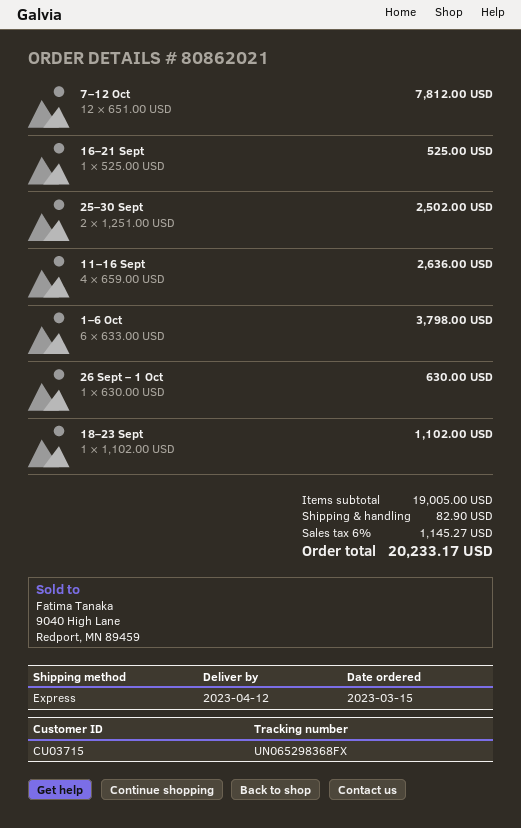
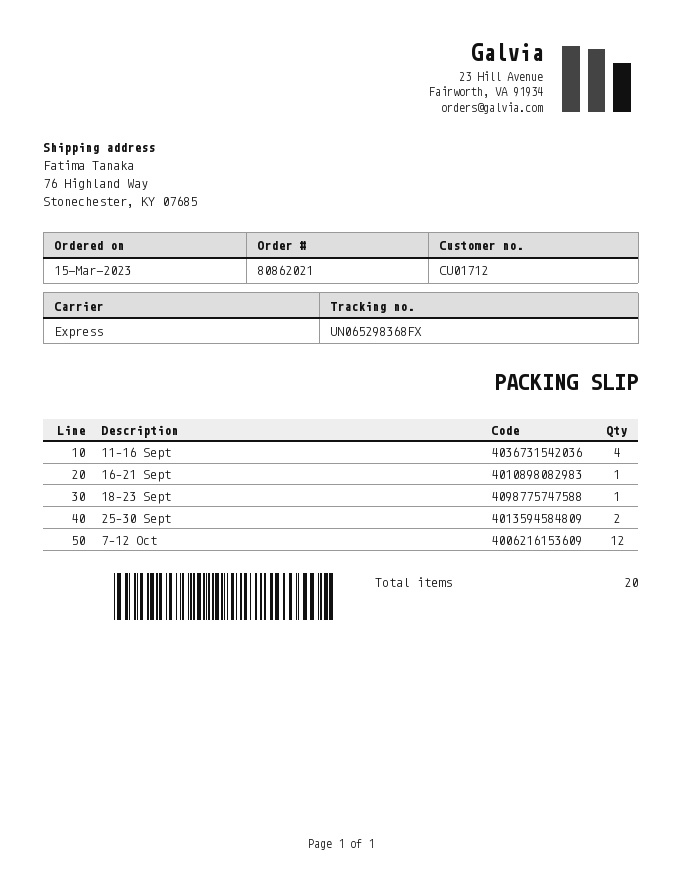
customer number: CU03715 -> CU01712
1–6 Oct: 6 -> none
26 Sept – 1 Oct: 1 -> none

